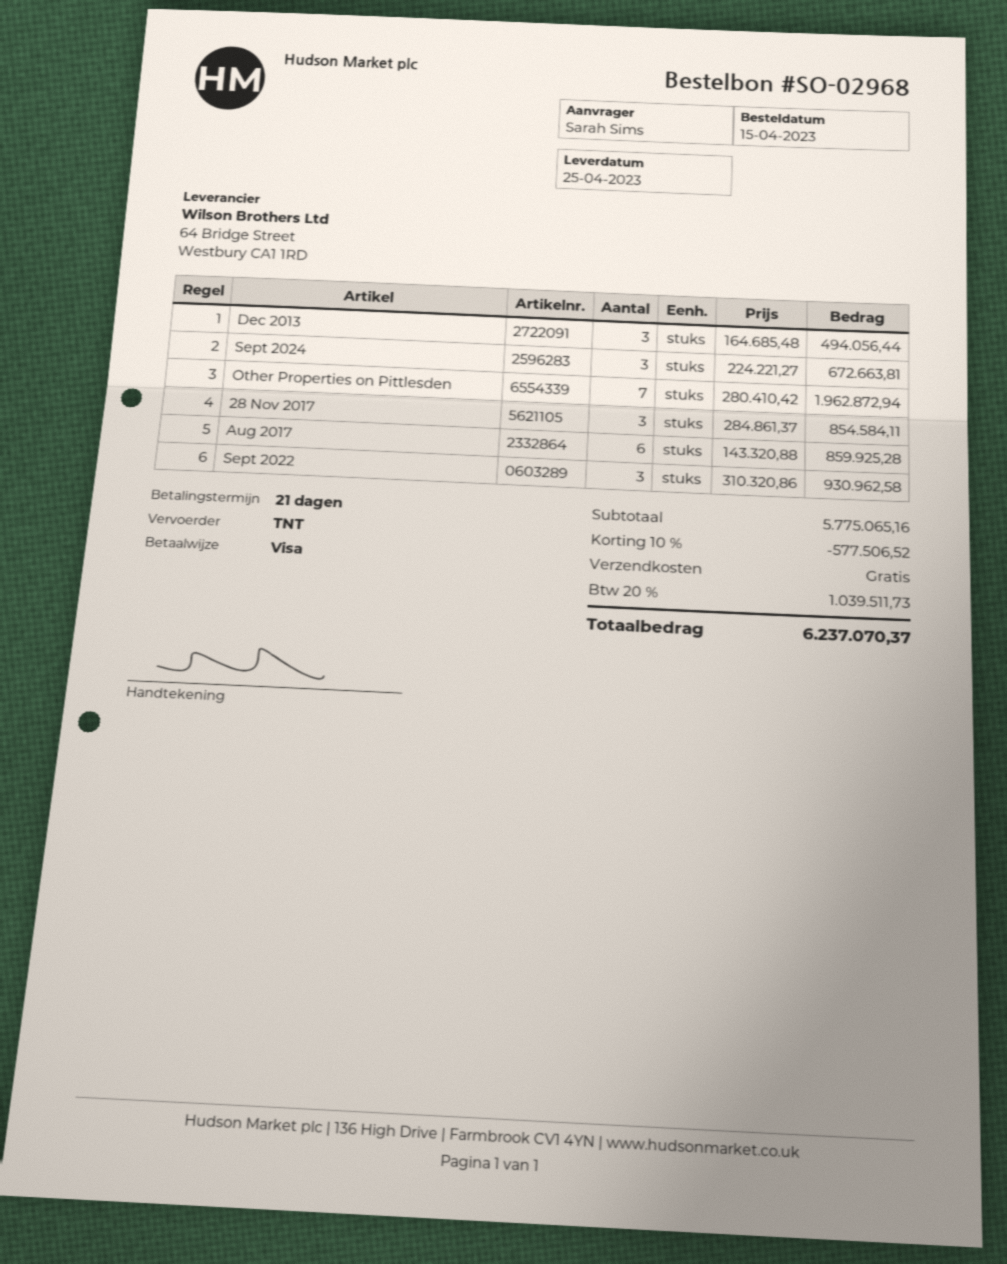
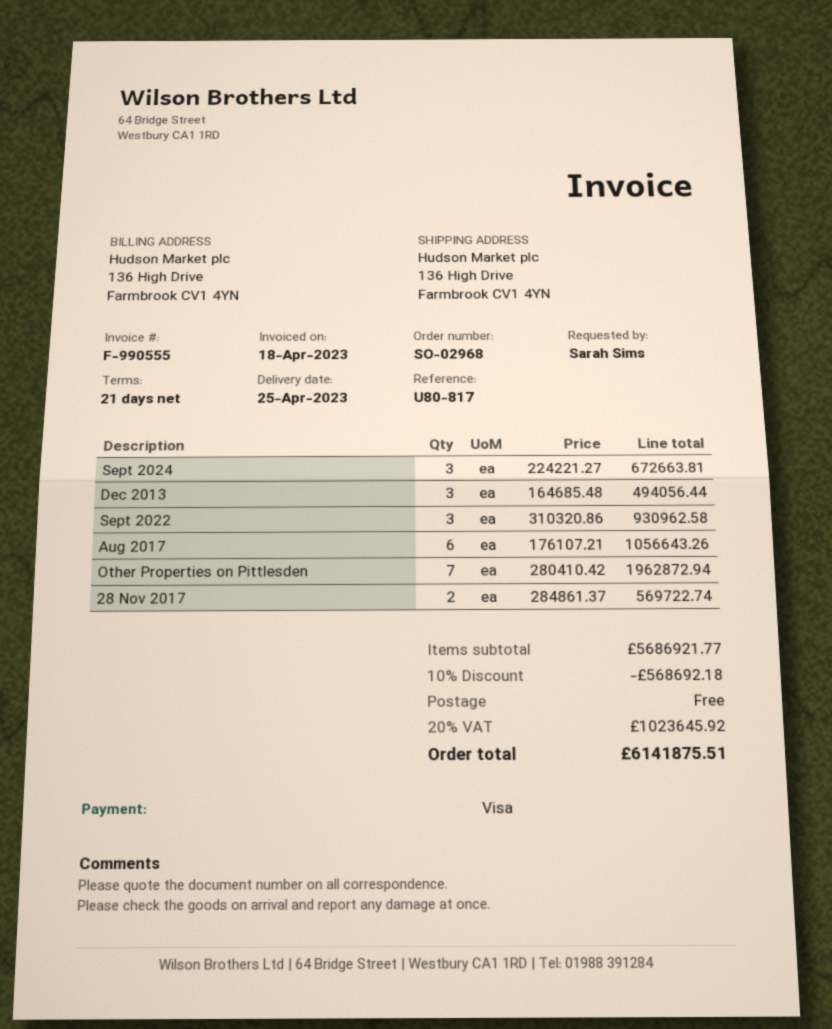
28 Nov 2017: 3 x 284861.37 = 854584.11 -> 2 x 284861.37 = 569722.74
Aug 2017: 6 x 143320.88 = 859925.28 -> 6 x 176107.21 = 1056643.26
subtotal: 5775065.16 -> 5686921.77
discount: 10% = 577506.52 -> 10% = 568692.18
tax: 20% = 1039511.73 -> 20% = 1023645.92
total: 6237070.37 -> 6141875.51

